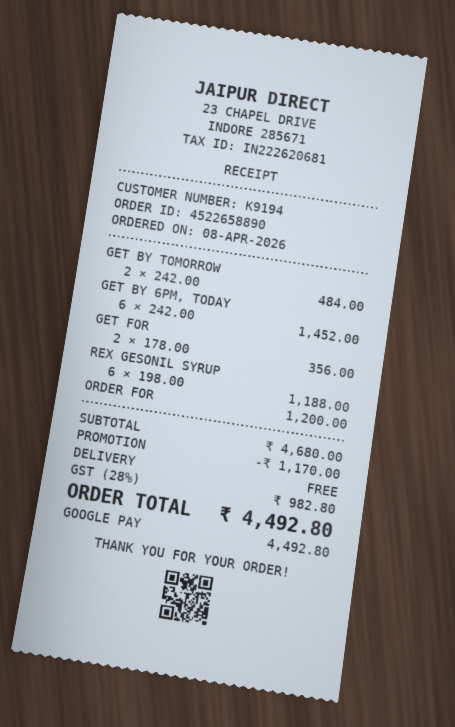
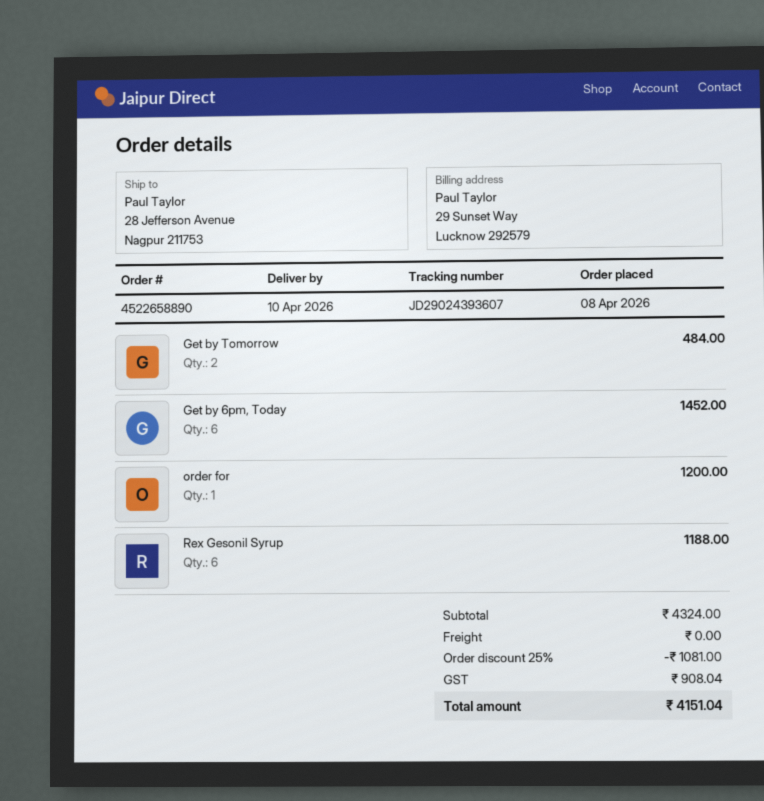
GET FOR: 2 for 356.00 -> none
subtotal: 4680.00 -> 4324.00
discount: 1170.00 -> 1081.00
tax: 982.80 -> 908.04
total: 4492.80 -> 4151.04

